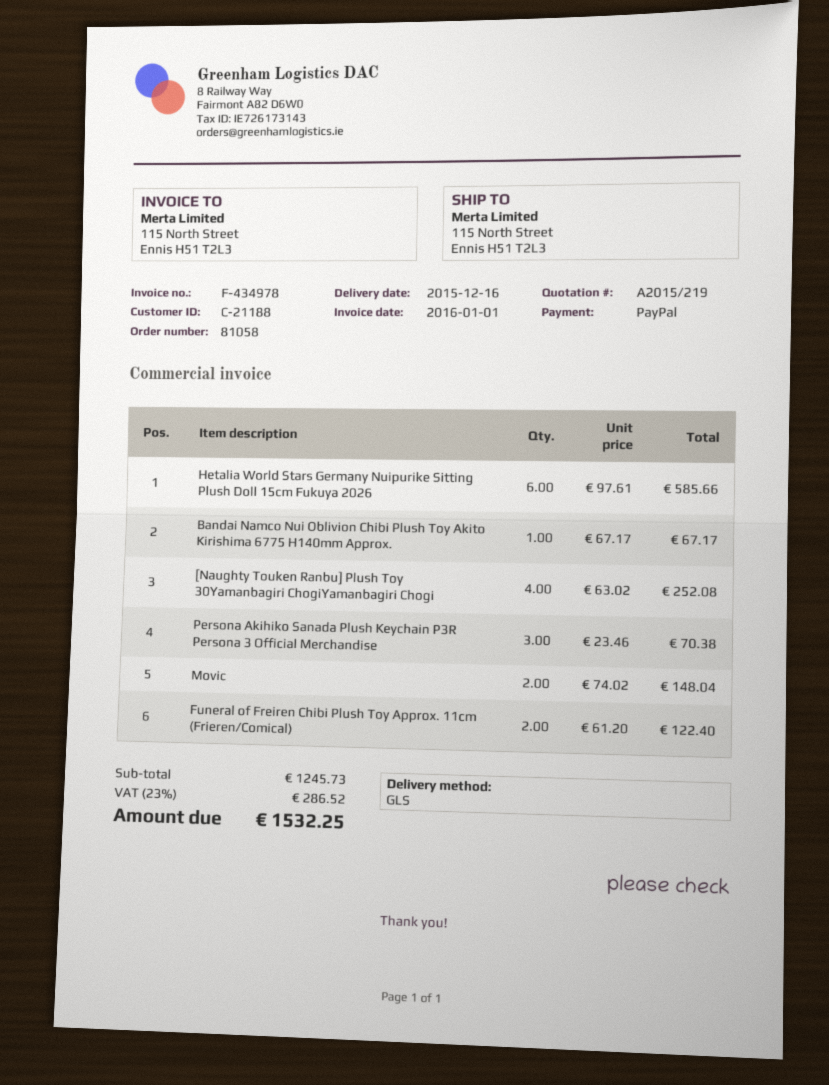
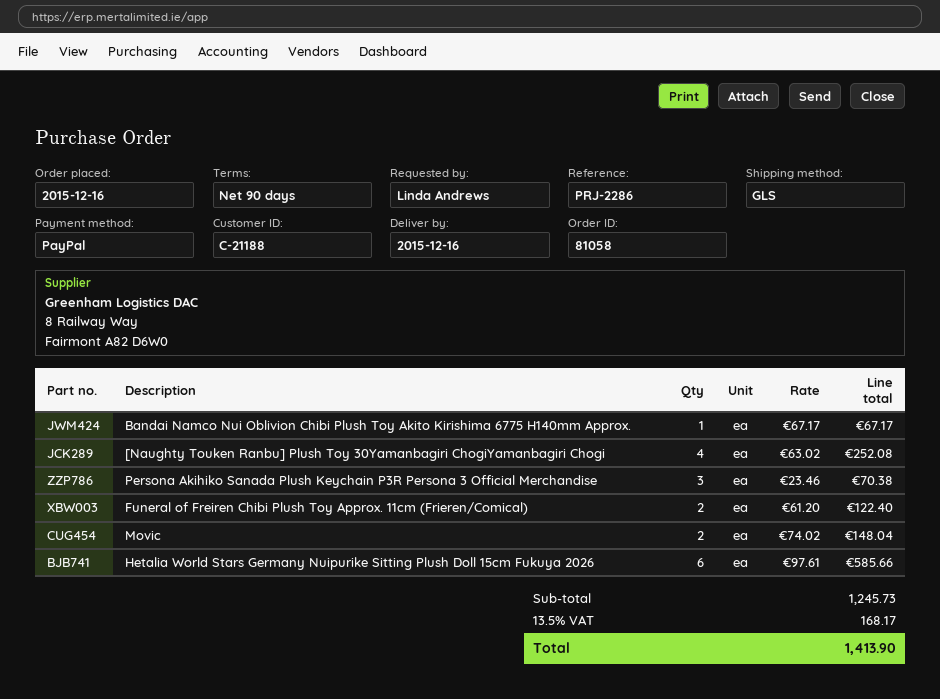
tax: 23% = 286.52 -> 13.5% = 168.17
total: 1532.25 -> 1413.90

